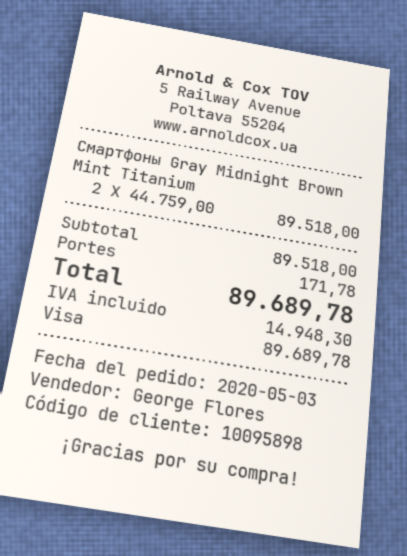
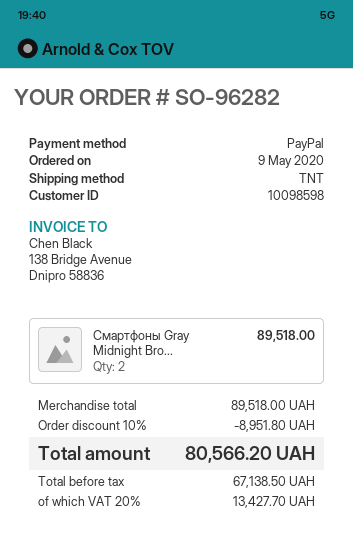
order date: 2020-05-03 -> 2020-05-09
customer number: 10095898 -> 10098598
payment method: Visa -> PayPal
discount: none -> 10% = 8951.80
shipping: 171.78 -> none
tax: 14948.30 -> 13427.70
total: 89689.78 -> 80566.20

